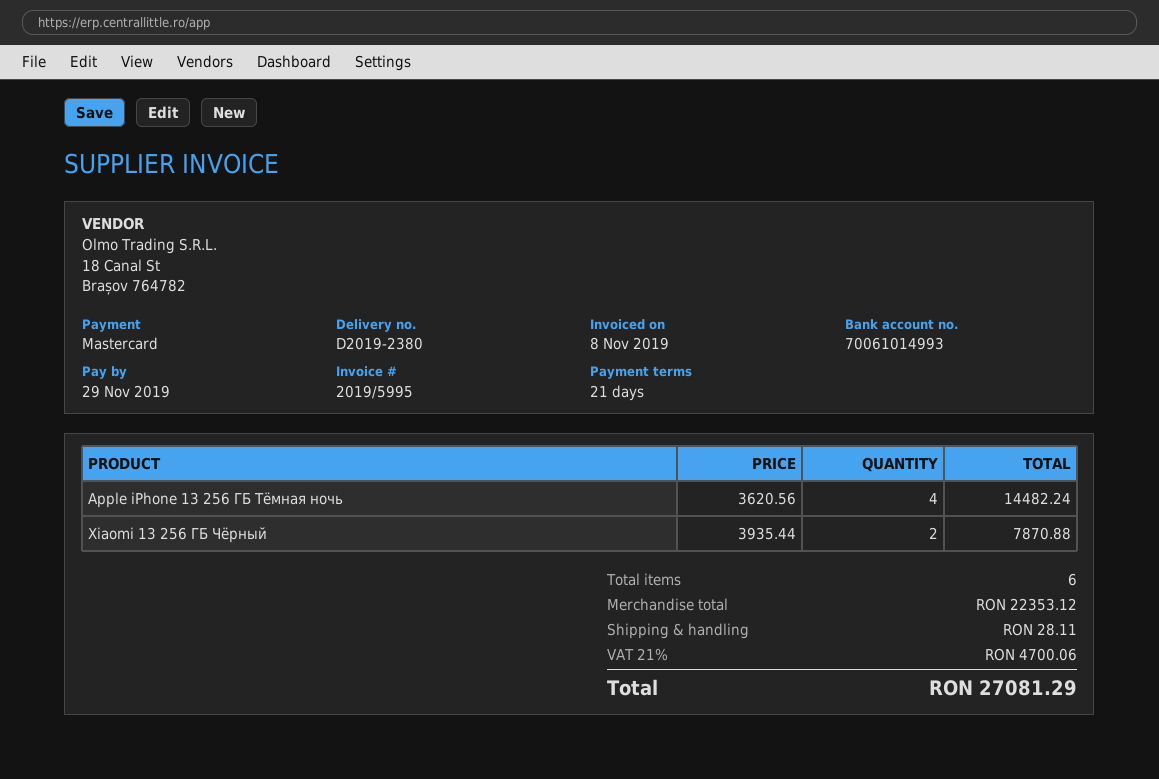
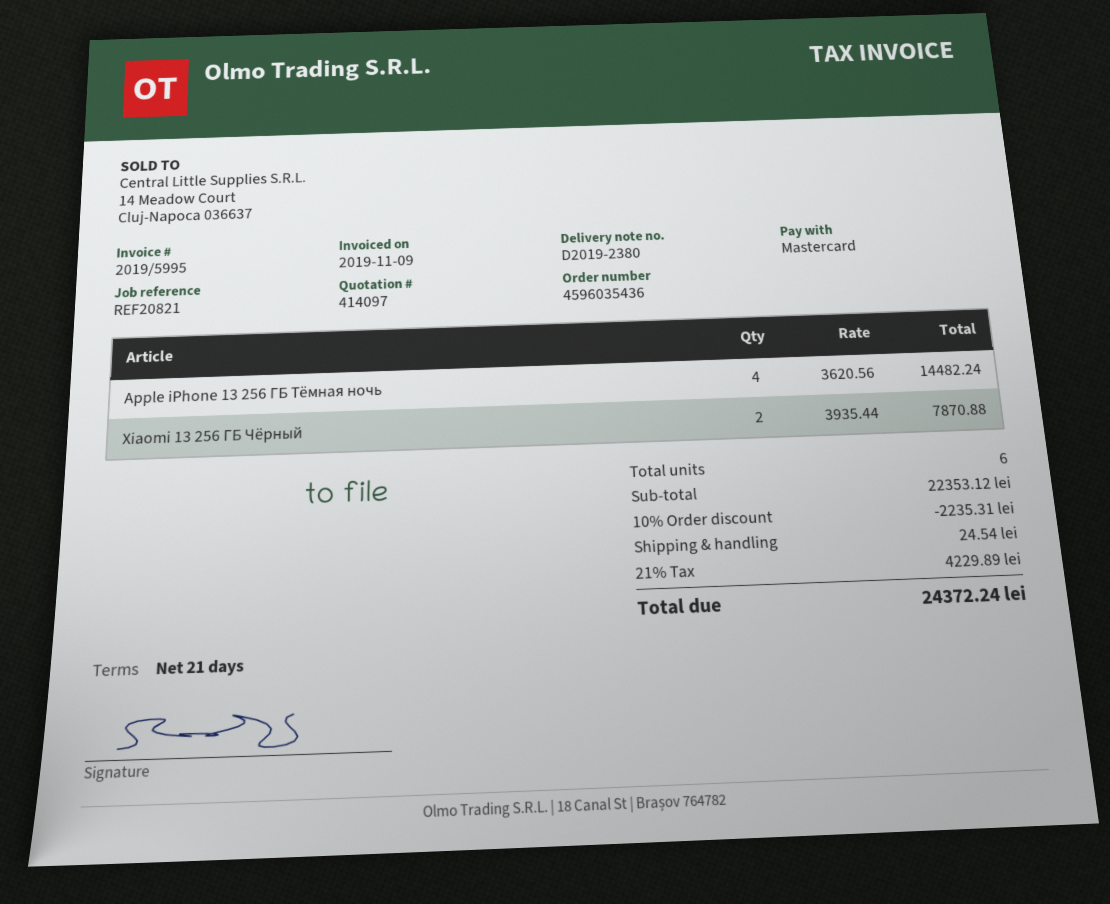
invoice date: 2019-11-08 -> 2019-11-09
discount: none -> 10% = 2235.31
shipping: 28.11 -> 24.54
tax: 21% = 4700.06 -> 21% = 4229.89
total: 27081.29 -> 24372.24

